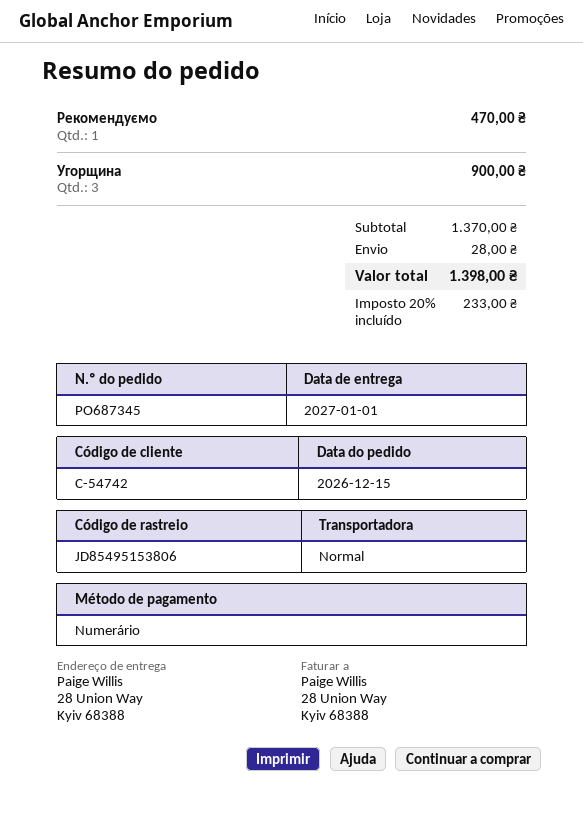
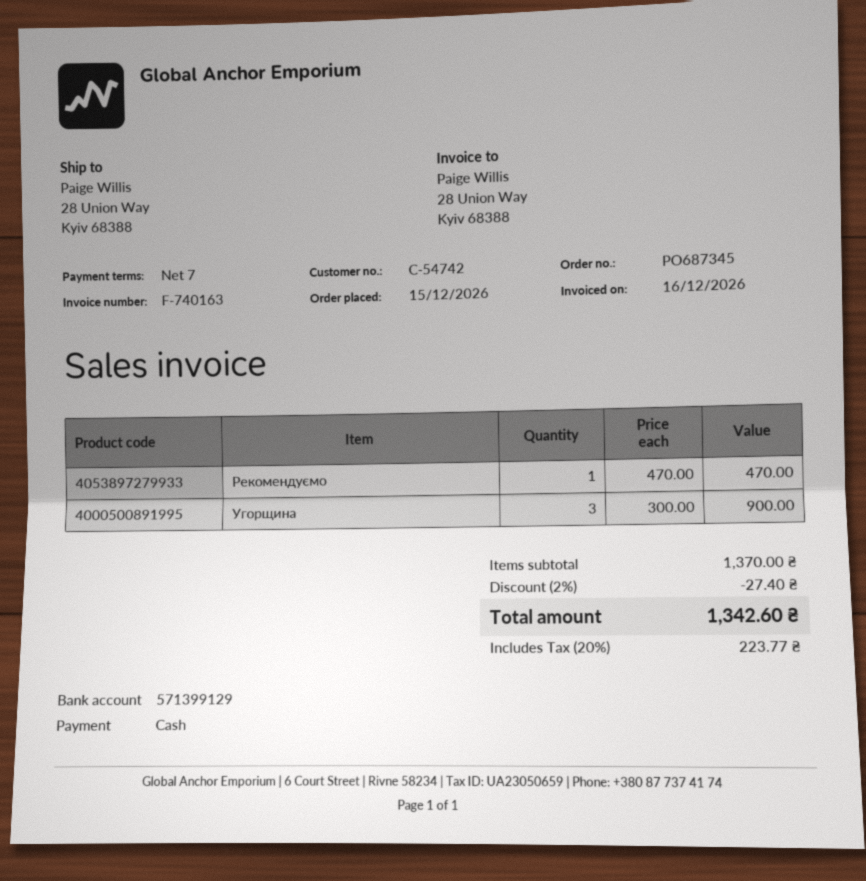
discount: none -> 2% = 27.40
shipping: 28.00 -> none
tax: 20% = 233.00 -> 20% = 223.77
total: 1398.00 -> 1342.60

